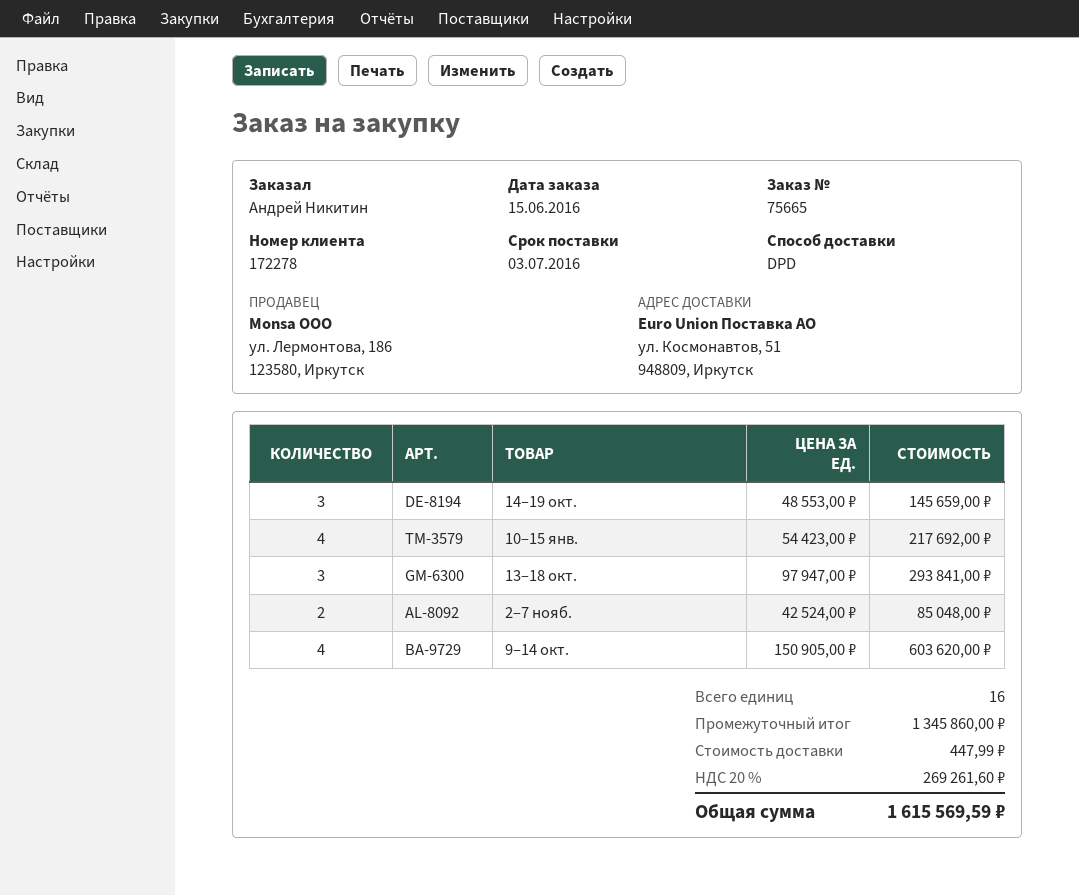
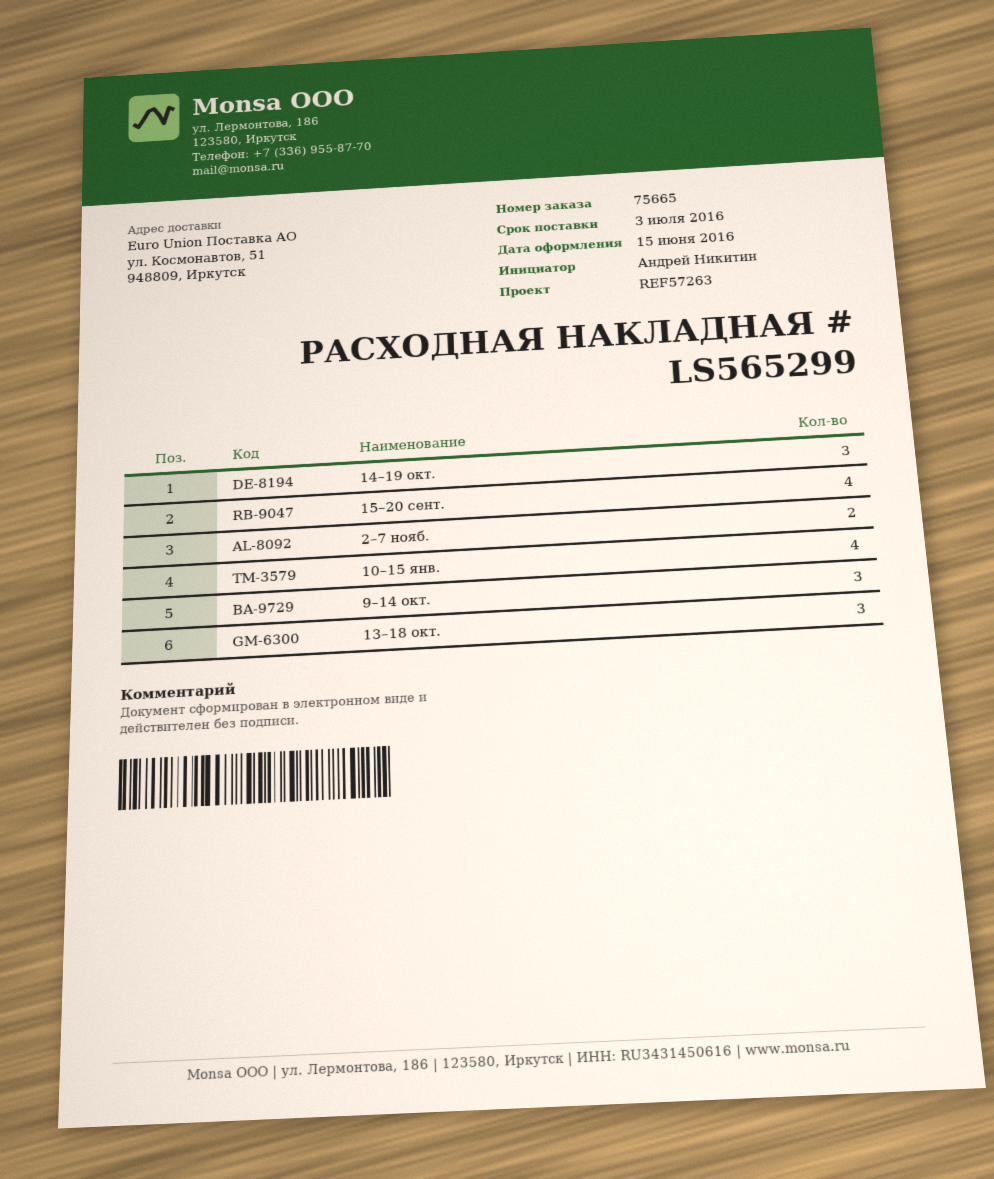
9–14 окт.: 4 -> 3
15–20 сент.: none -> 4

